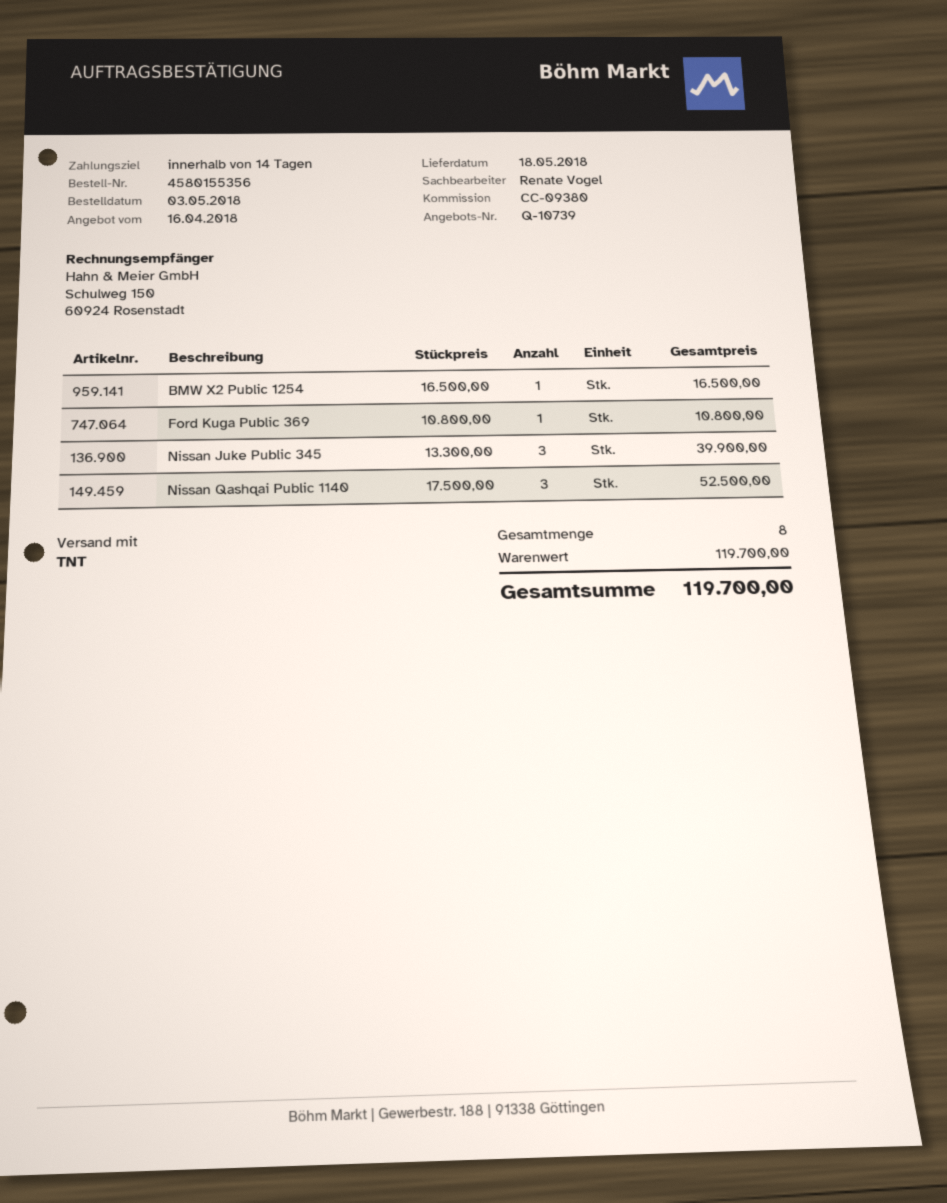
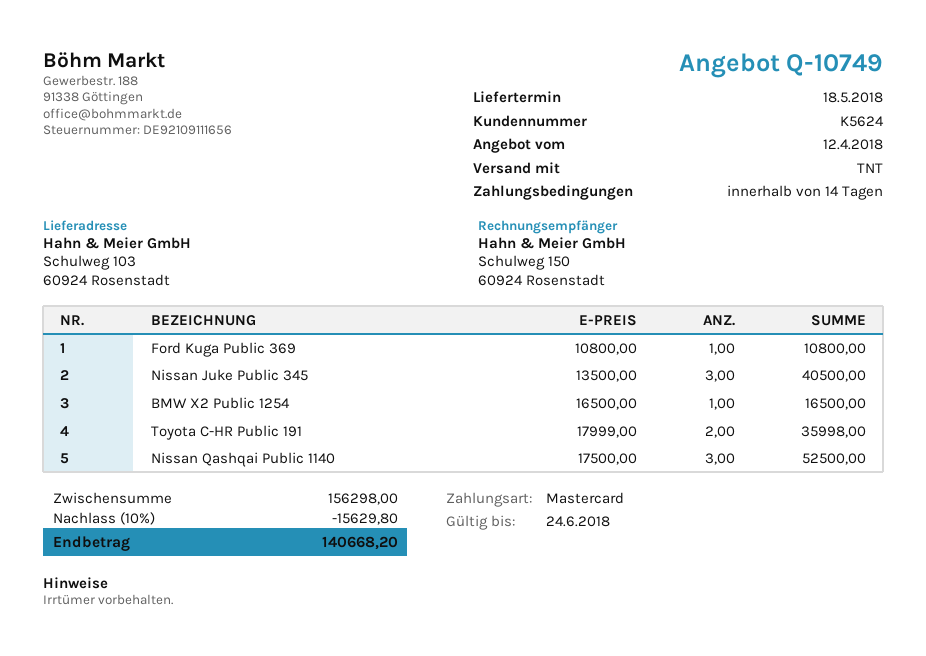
quote number: Q-10739 -> Q-10749
quote date: 2018-04-16 -> 2018-04-12
Nissan Juke Public 345: 3 x 13300.00 = 39900.00 -> 3 x 13500.00 = 40500.00
Toyota C-HR Public 191: none -> 2 x 17999.00 = 35998.00
subtotal: 119700.00 -> 156298.00
discount: none -> 10% = 15629.80
total: 119700.00 -> 140668.20

